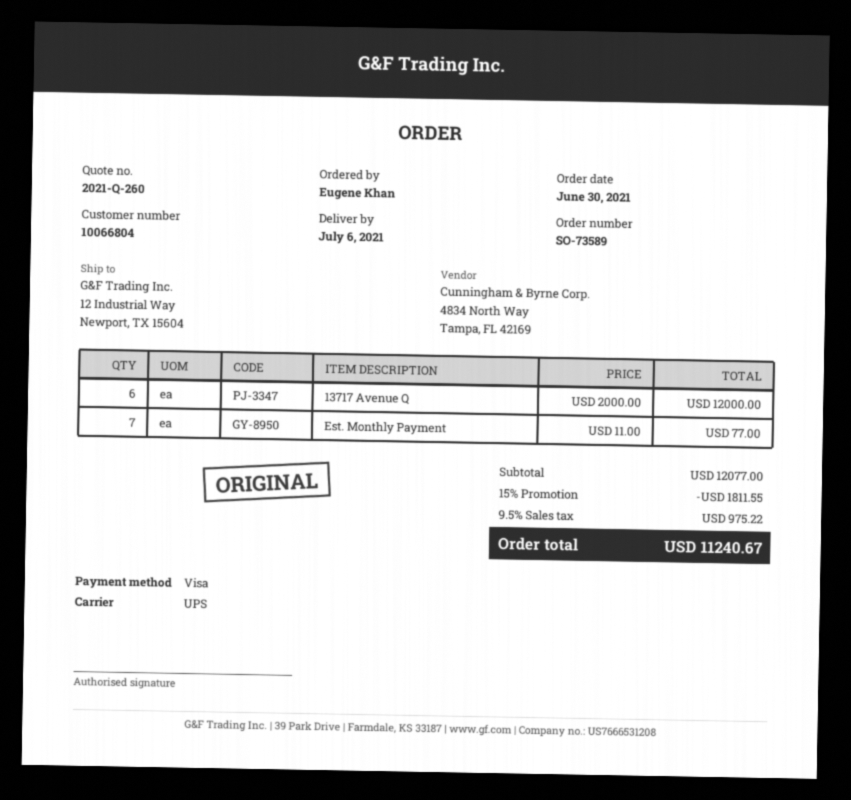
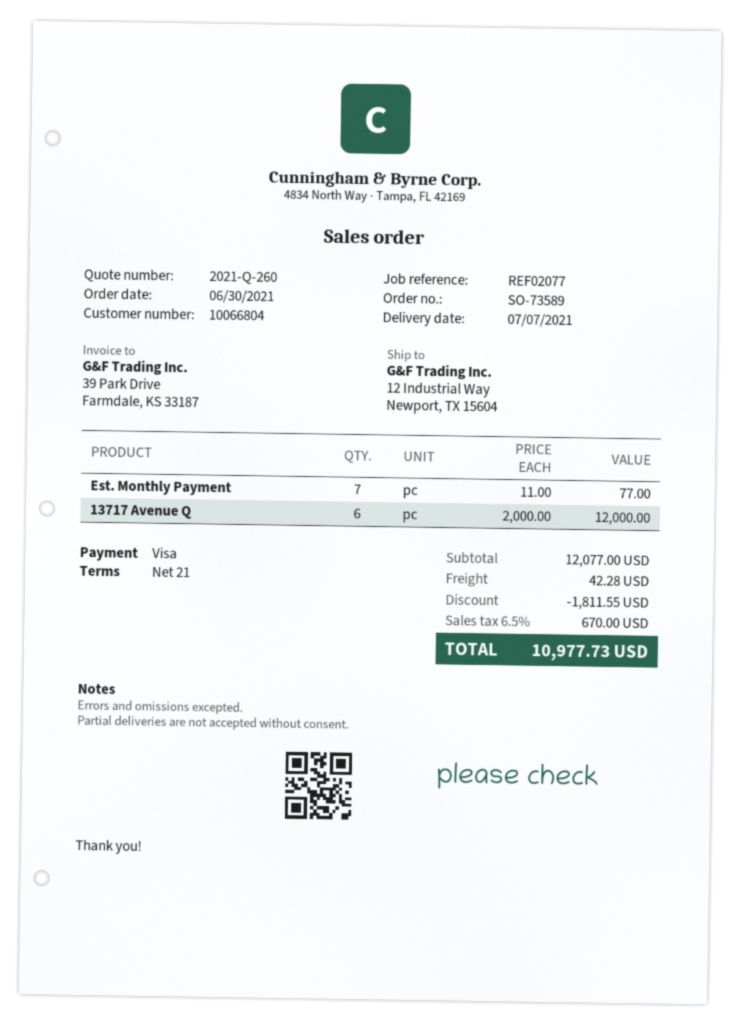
delivery date: 2021-07-06 -> 2021-07-07
shipping: none -> 42.28
tax: 9.5% = 975.22 -> 6.5% = 670.00
total: 11240.67 -> 10977.73

